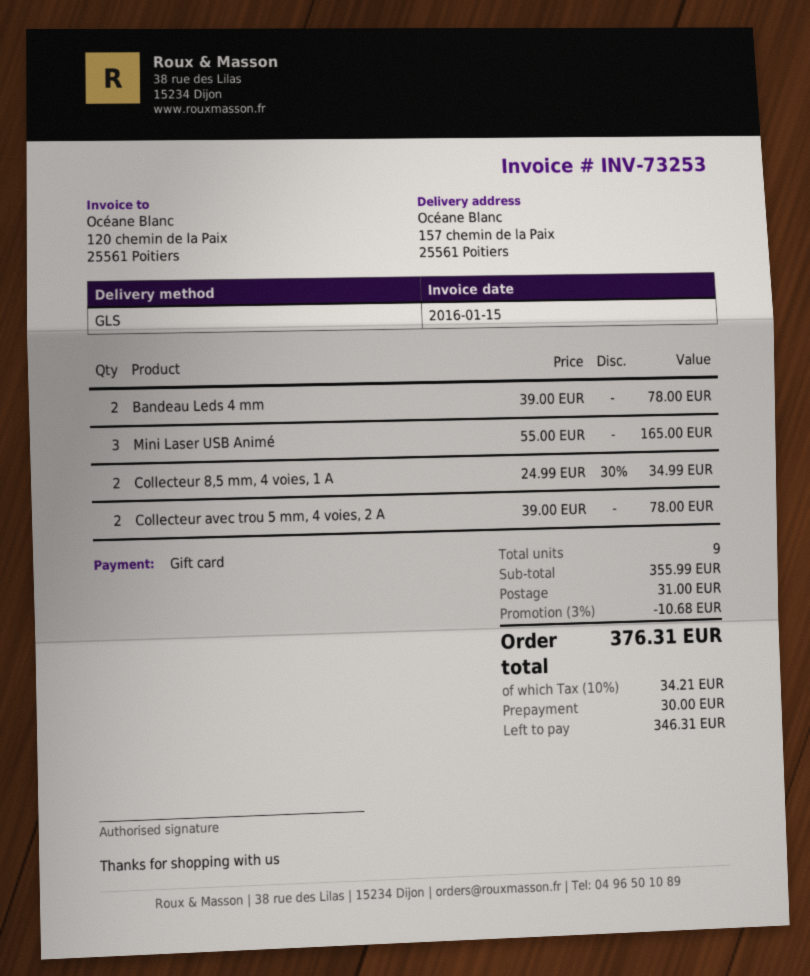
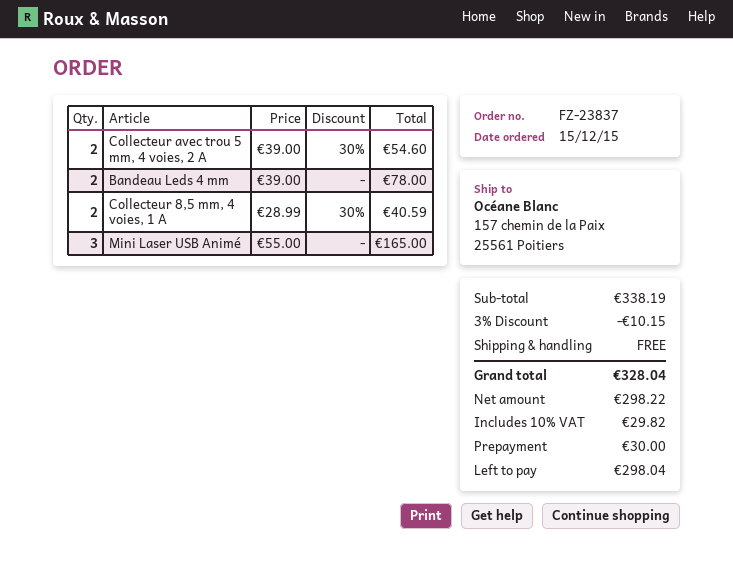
Collecteur 8,5 mm, 4 voies, 1 A: 2 x 24.99 - 30% = 34.99 -> 2 x 28.99 - 30% = 40.59
Collecteur avec trou 5 mm, 4 voies, 2 A: 2 x 39.00 = 78.00 -> 2 x 39.00 - 30% = 54.60
subtotal: 355.99 -> 338.19
discount: 3% = 10.68 -> 3% = 10.15
shipping: 31.00 -> 0.00
tax: 10% = 34.21 -> 10% = 29.82
total: 376.31 -> 328.04
balance: 346.31 -> 298.04

